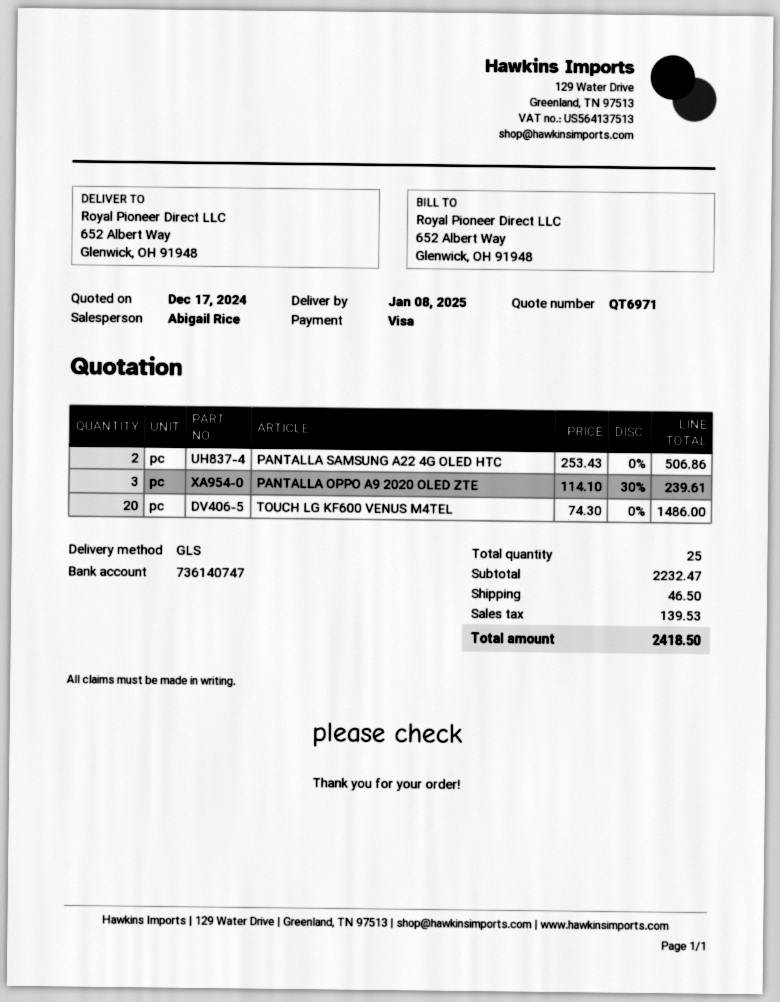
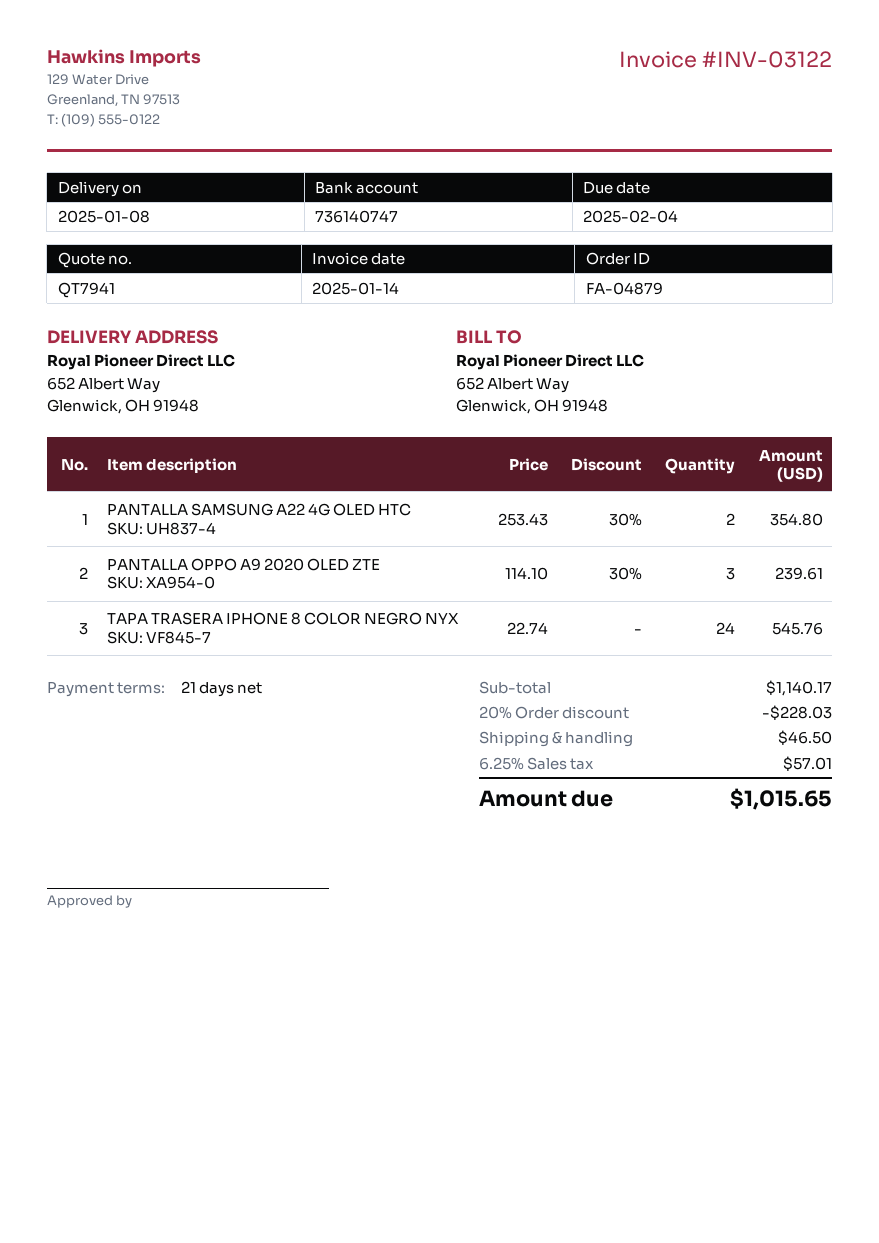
quote number: QT6971 -> QT7941
PANTALLA SAMSUNG A22 4G OLED HTC: 2 x 253.43 = 506.86 -> 2 x 253.43 - 30% = 354.80
TOUCH LG KF600 VENUS M4TEL: 20 x 74.30 = 1486.00 -> none
TAPA TRASERA IPHONE 8 COLOR NEGRO NYX: none -> 24 x 22.74 = 545.76
subtotal: 2232.47 -> 1140.17
discount: none -> 20% = 228.03
tax: 139.53 -> 57.01
total: 2418.50 -> 1015.65

